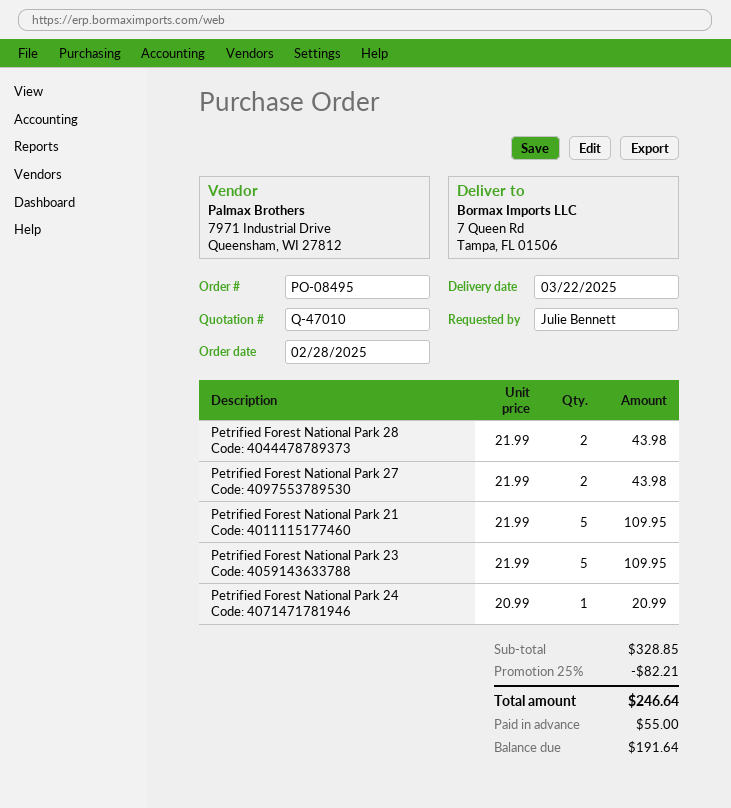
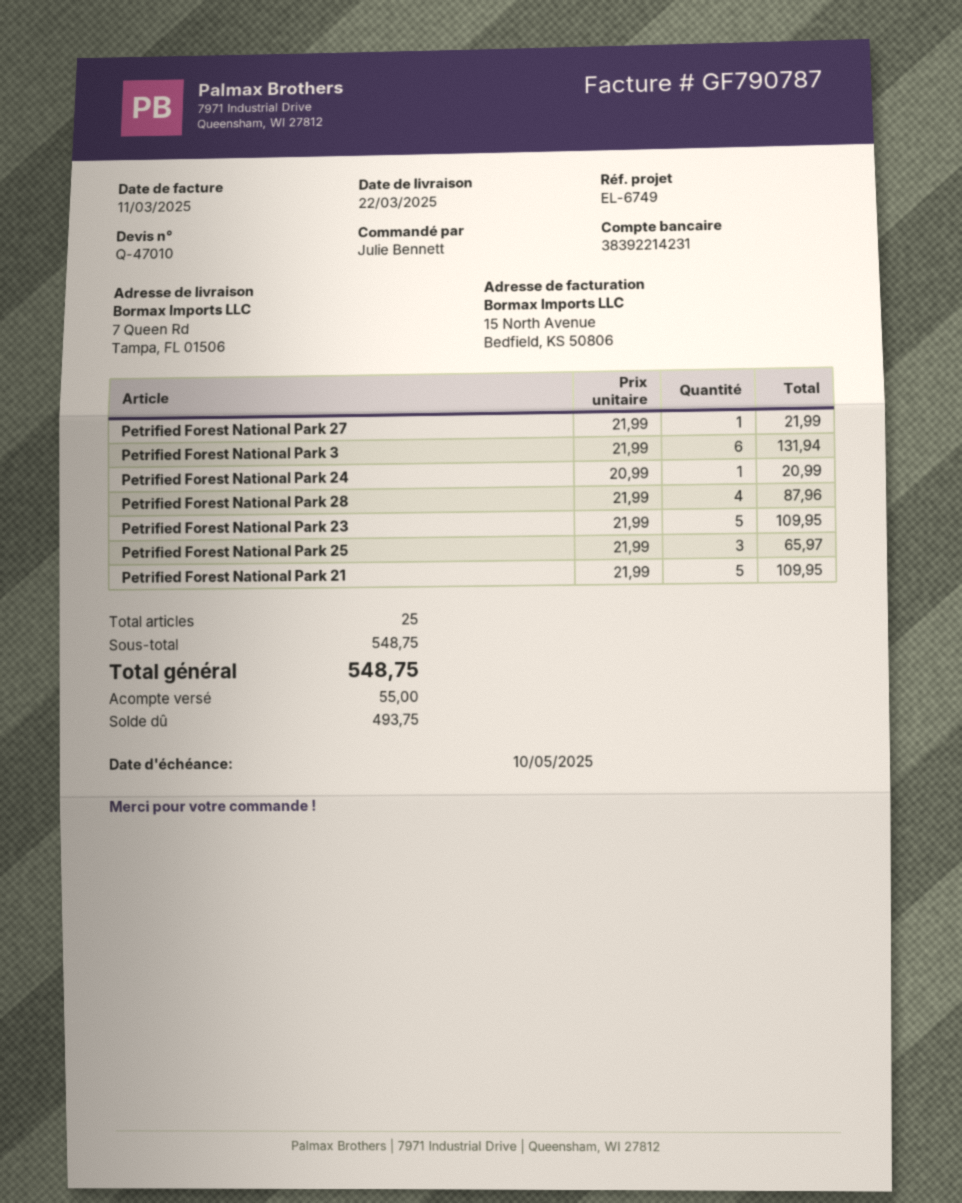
Petrified Forest National Park 28: 2 x 21.99 = 43.98 -> 4 x 21.99 = 87.96
Petrified Forest National Park 27: 2 x 21.99 = 43.98 -> 1 x 21.99 = 21.99
Petrified Forest National Park 3: none -> 6 x 21.99 = 131.94
Petrified Forest National Park 25: none -> 3 x 21.99 = 65.97
subtotal: 328.85 -> 548.75
discount: 25% = 82.21 -> none
total: 246.64 -> 548.75
balance: 191.64 -> 493.75

